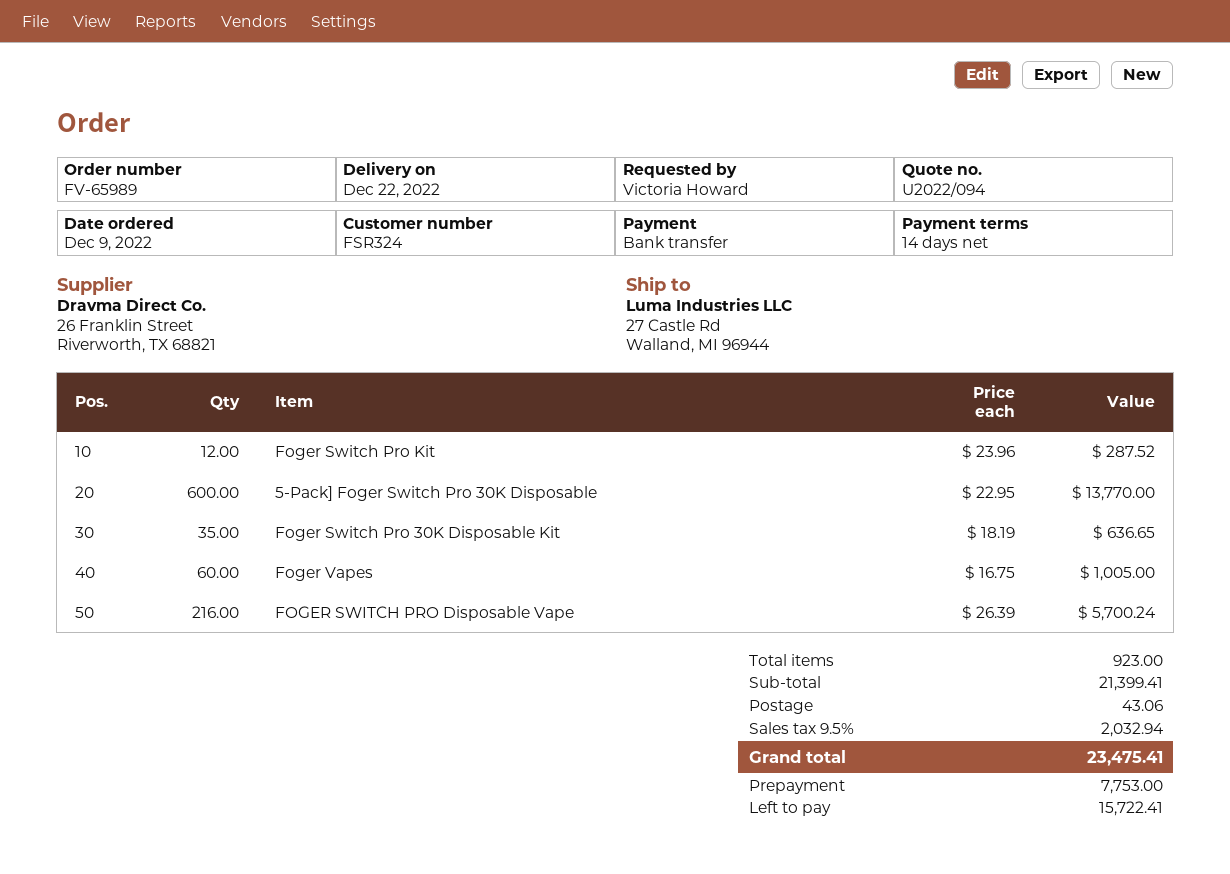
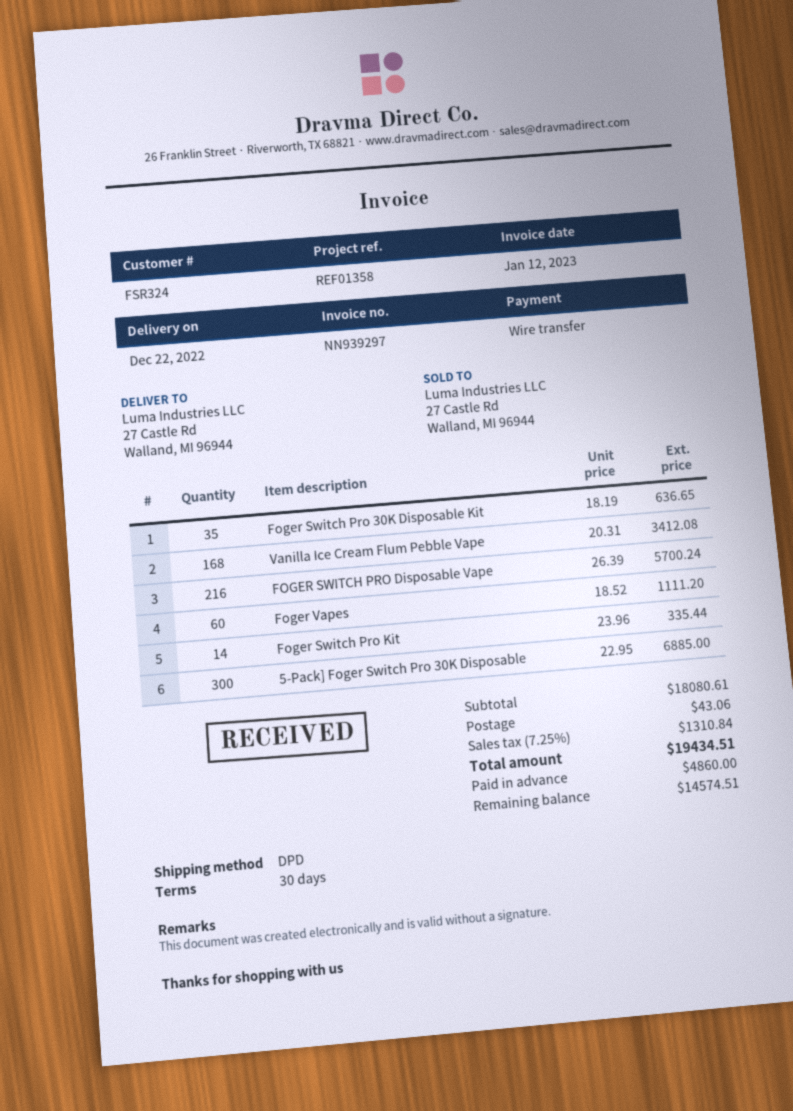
payment terms: 14 days -> 30 days
Foger Switch Pro Kit: 12 x 23.96 = 287.52 -> 14 x 23.96 = 335.44
5-Pack] Foger Switch Pro 30K Disposable: 600 x 22.95 = 13770.00 -> 300 x 22.95 = 6885.00
Foger Vapes: 60 x 16.75 = 1005.00 -> 60 x 18.52 = 1111.20
Vanilla Ice Cream Flum Pebble Vape: none -> 168 x 20.31 = 3412.08
subtotal: 21399.41 -> 18080.61
tax: 9.5% = 2032.94 -> 7.25% = 1310.84
total: 23475.41 -> 19434.51
deposit: 7753.00 -> 4860.00
balance: 15722.41 -> 14574.51

